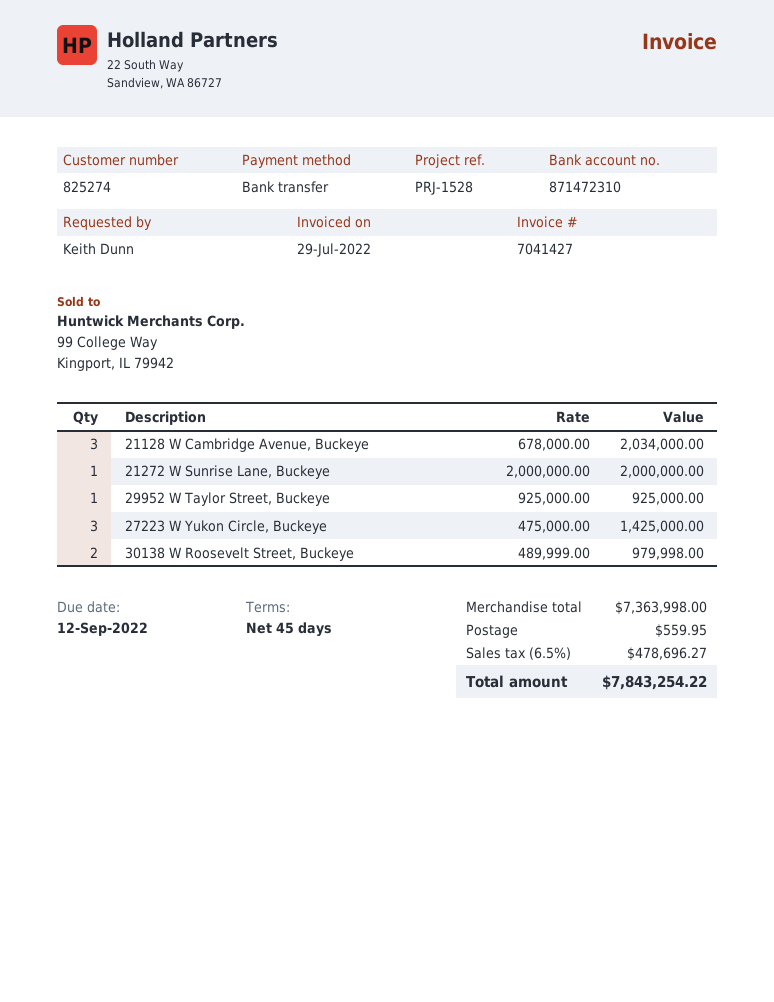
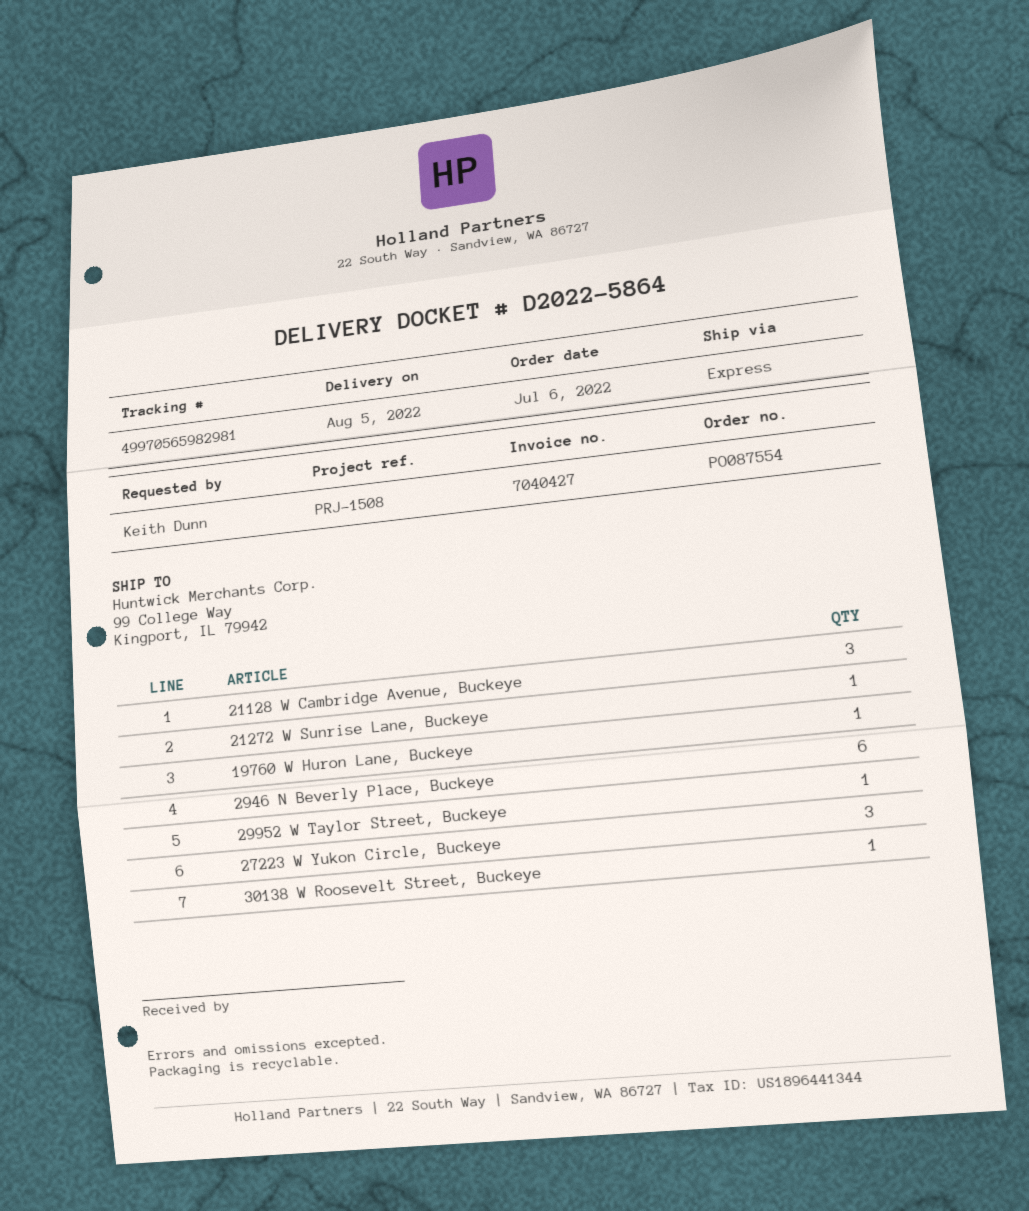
invoice number: 7041427 -> 7040427
reference: PRJ-1528 -> PRJ-1508
30138 W Roosevelt Street, Buckeye: 2 -> 1
19760 W Huron Lane, Buckeye: none -> 1
2946 N Beverly Place, Buckeye: none -> 6

